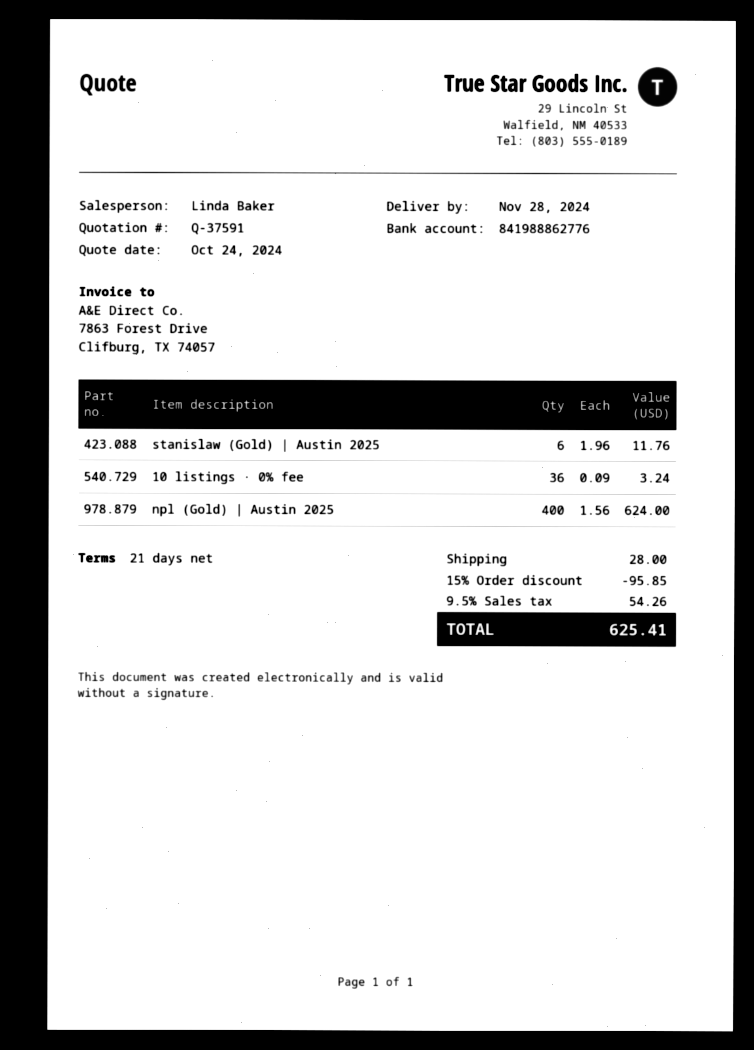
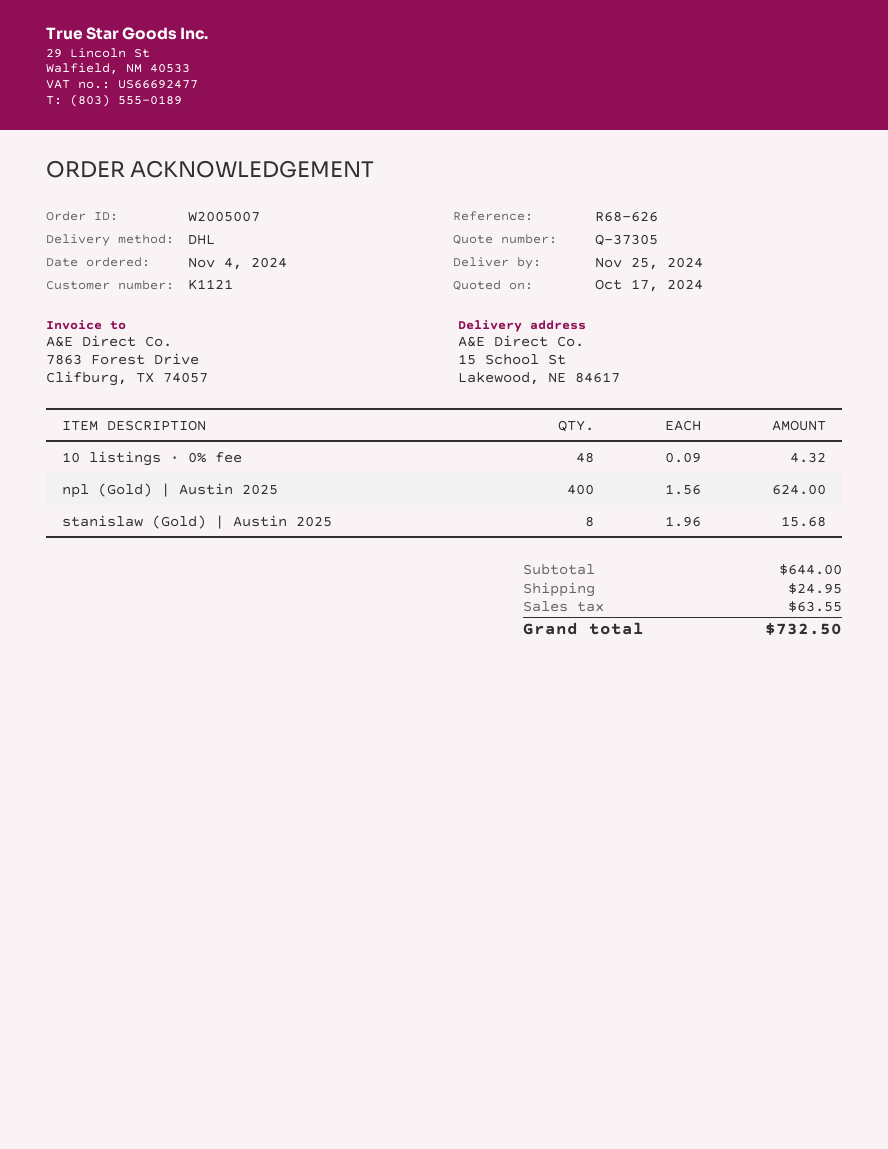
quote number: Q-37591 -> Q-37305
quote date: 2024-10-24 -> 2024-10-17
delivery date: 2024-11-28 -> 2024-11-25
stanislaw (Gold) | Austin 2025: 6 x 1.96 = 11.76 -> 8 x 1.96 = 15.68
10 listings · 0% fee: 36 x 0.09 = 3.24 -> 48 x 0.09 = 4.32
discount: 15% = 95.85 -> none
shipping: 28.00 -> 24.95
tax: 54.26 -> 63.55
total: 625.41 -> 732.50

